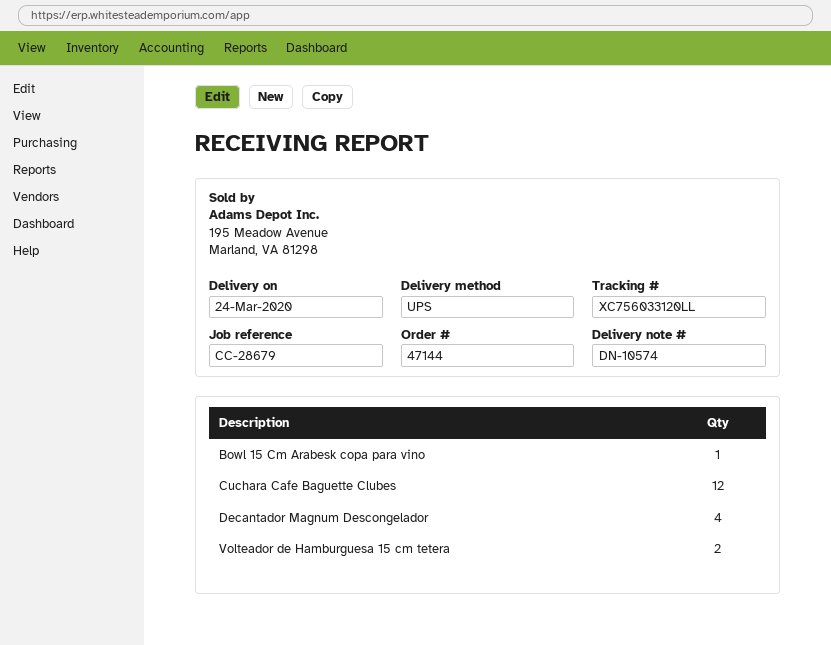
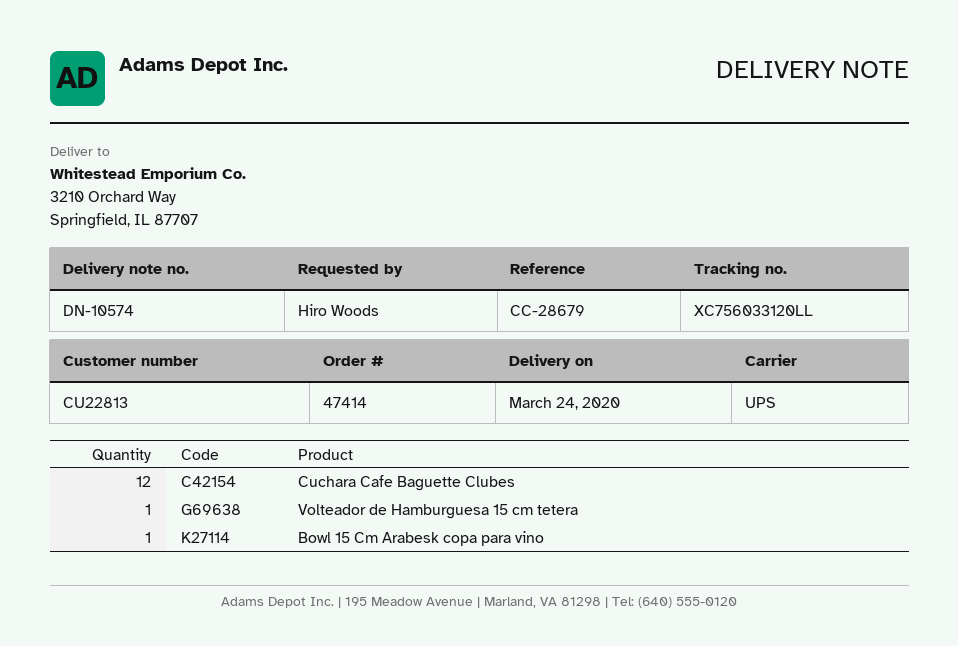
order number: 47144 -> 47414
Decantador Magnum Descongelador: 4 -> none
Volteador de Hamburguesa 15 cm tetera: 2 -> 1

